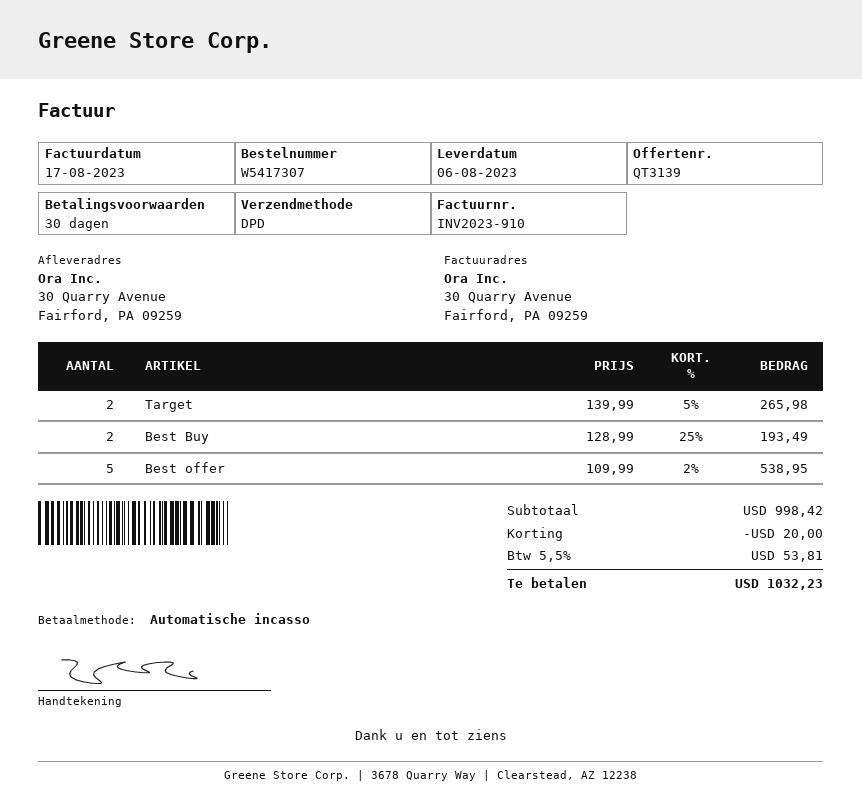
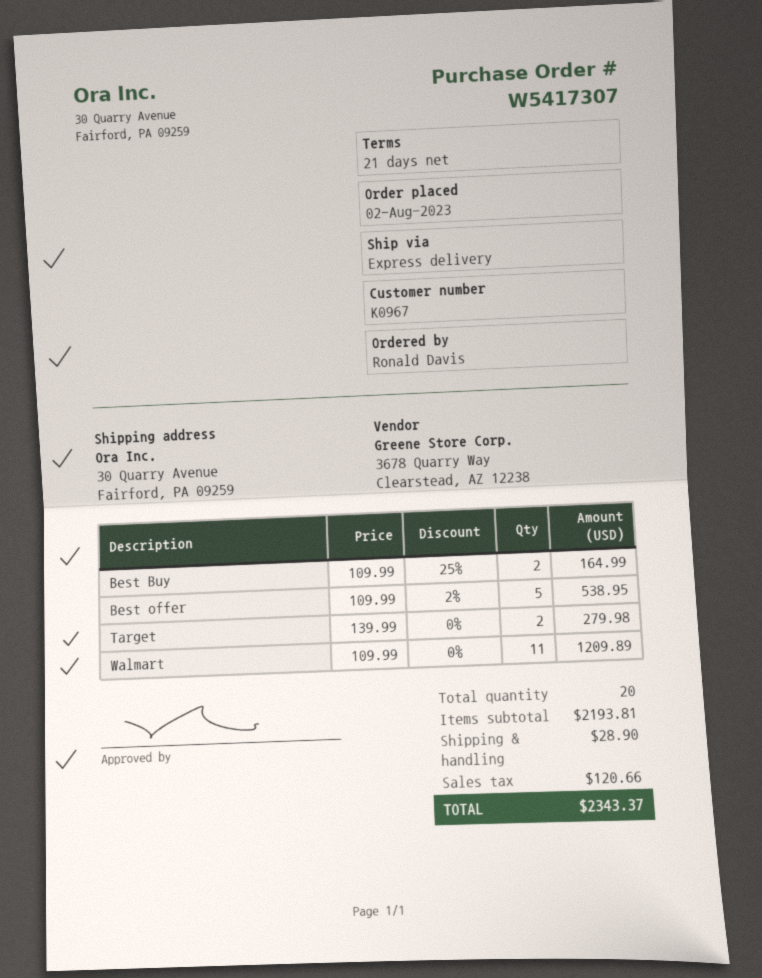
payment terms: 30 days -> 21 days
shipping method: DPD -> express
Target: 2 x 139.99 - 5% = 265.98 -> 2 x 139.99 = 279.98
Best Buy: 2 x 128.99 - 25% = 193.49 -> 2 x 109.99 - 25% = 164.99
Walmart: none -> 11 x 109.99 = 1209.89
subtotal: 998.42 -> 2193.81
discount: 20.00 -> none
shipping: none -> 28.90
tax: 53.81 -> 120.66
total: 1032.23 -> 2343.37

